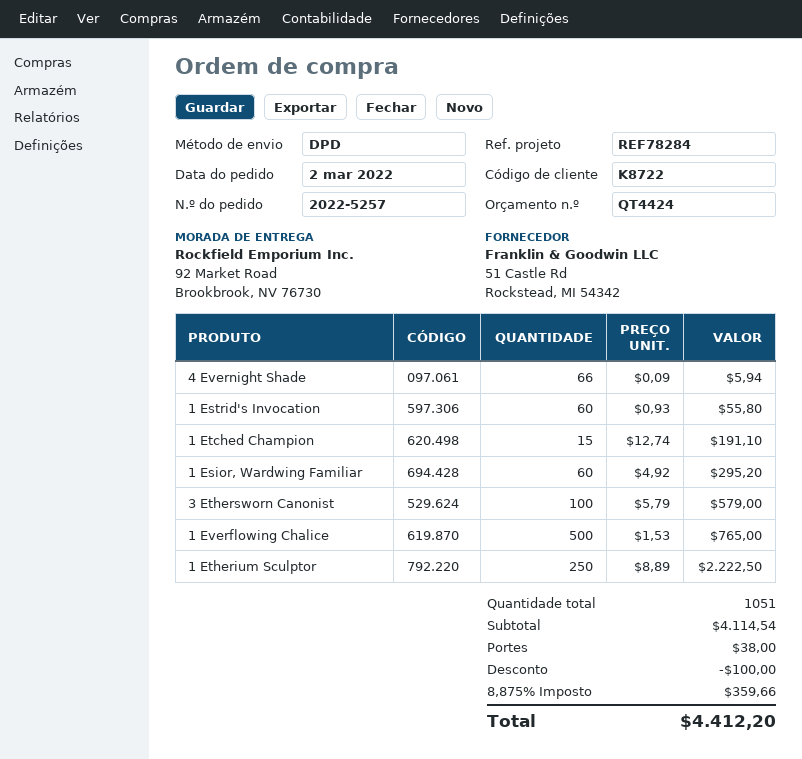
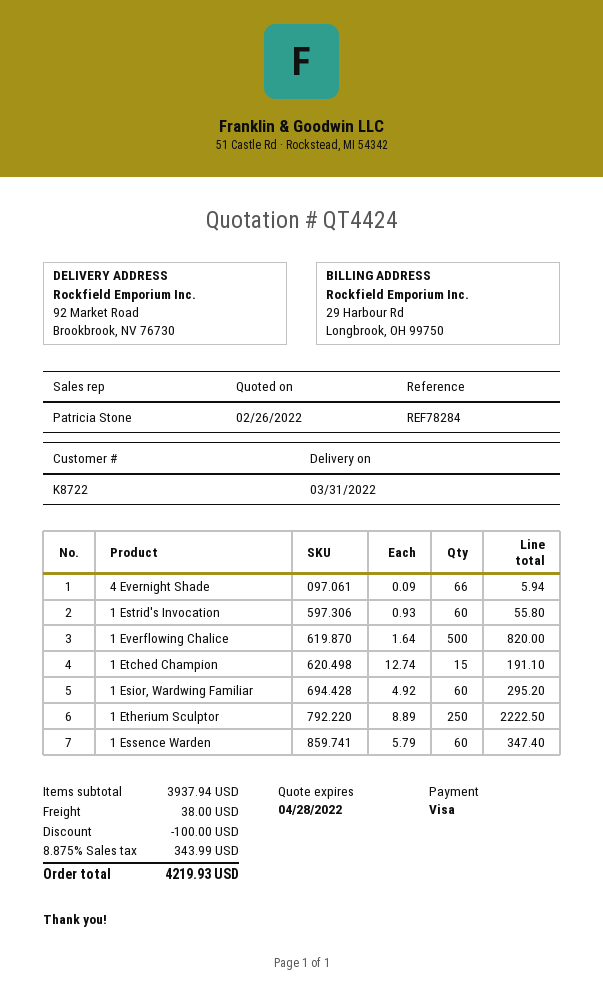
3 Ethersworn Canonist: 100 x 5.79 = 579.00 -> none
1 Everflowing Chalice: 500 x 1.53 = 765.00 -> 500 x 1.64 = 820.00
1 Essence Warden: none -> 60 x 5.79 = 347.40
subtotal: 4114.54 -> 3937.94
tax: 8.875% = 359.66 -> 8.875% = 343.99
total: 4412.20 -> 4219.93

